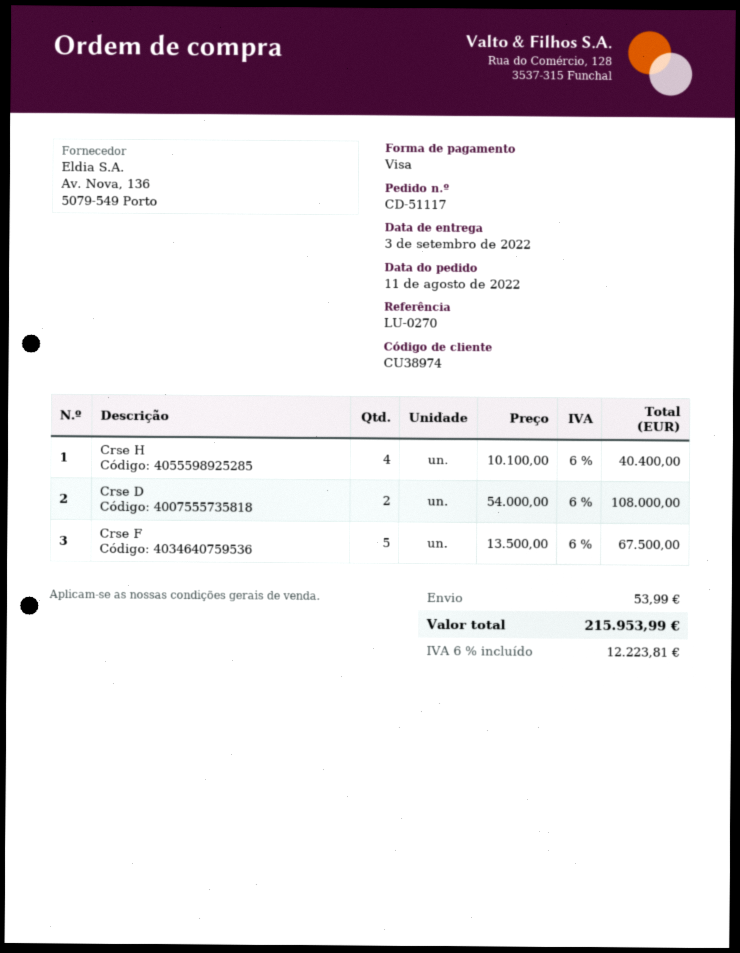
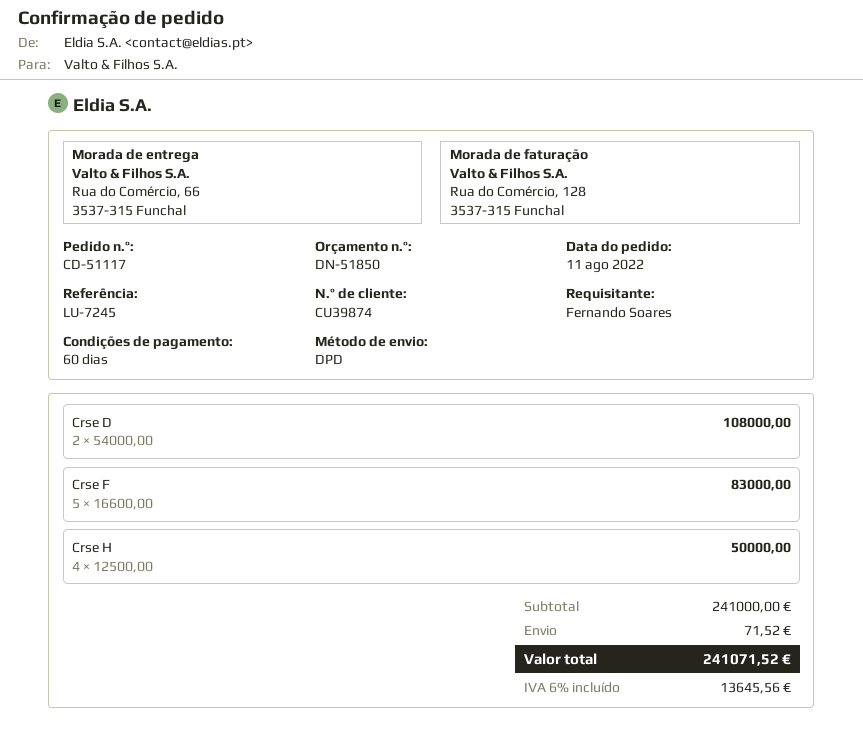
customer number: CU38974 -> CU39874
reference: LU-0270 -> LU-7245
Crse H: 4 x 10100.00 = 40400.00 -> 4 x 12500.00 = 50000.00
Crse F: 5 x 13500.00 = 67500.00 -> 5 x 16600.00 = 83000.00
shipping: 53.99 -> 71.52
tax: 6% = 12223.81 -> 6% = 13645.56
total: 215953.99 -> 241071.52

